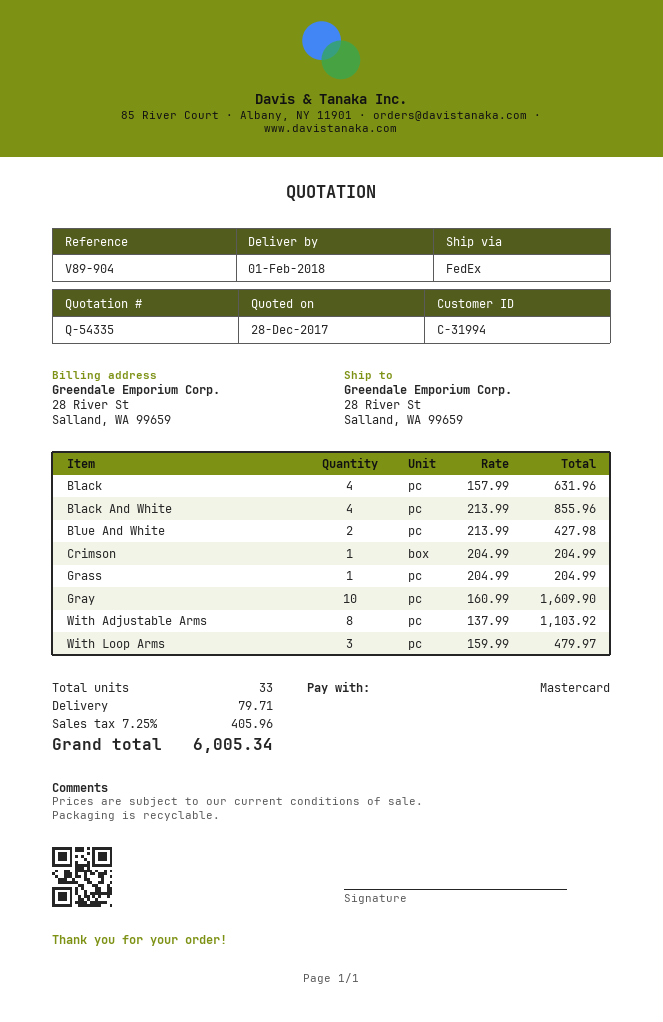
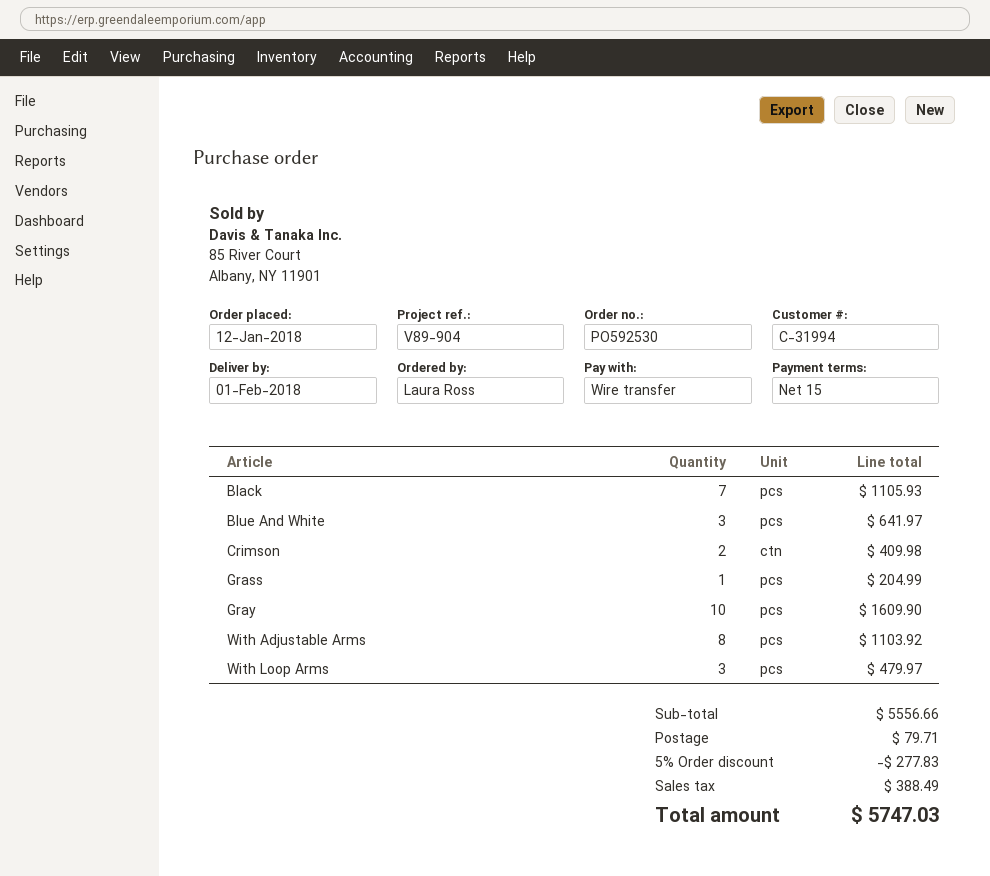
payment method: Mastercard -> bank transfer
Black: 4 for 631.96 -> 7 for 1105.93
Black And White: 4 for 855.96 -> none
Blue And White: 2 for 427.98 -> 3 for 641.97
Crimson: 1 for 204.99 -> 2 for 409.98
discount: none -> 5% = 277.83
tax: 405.96 -> 388.49
total: 6005.34 -> 5747.03

